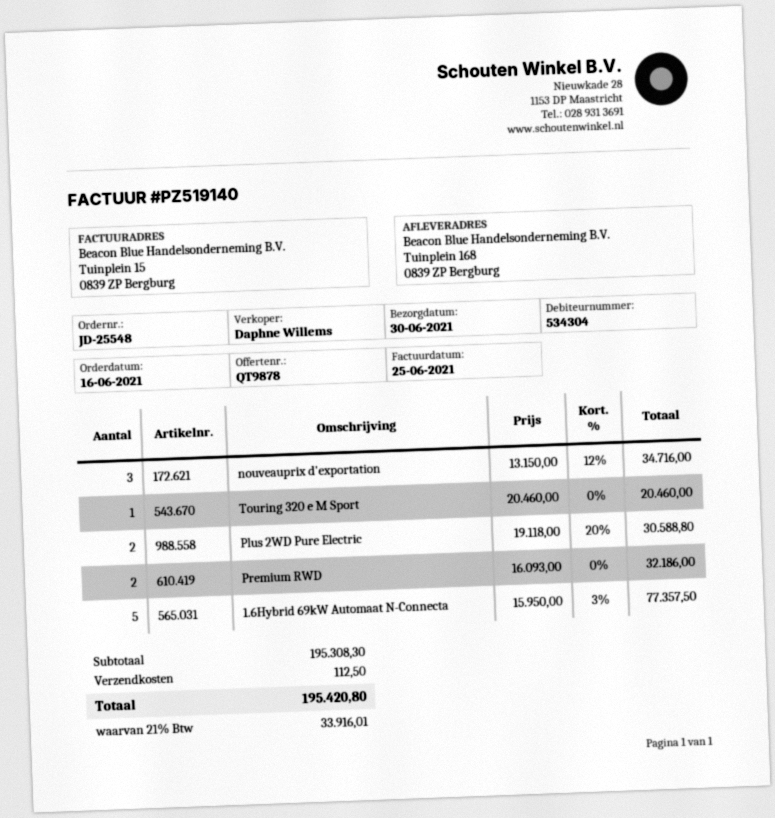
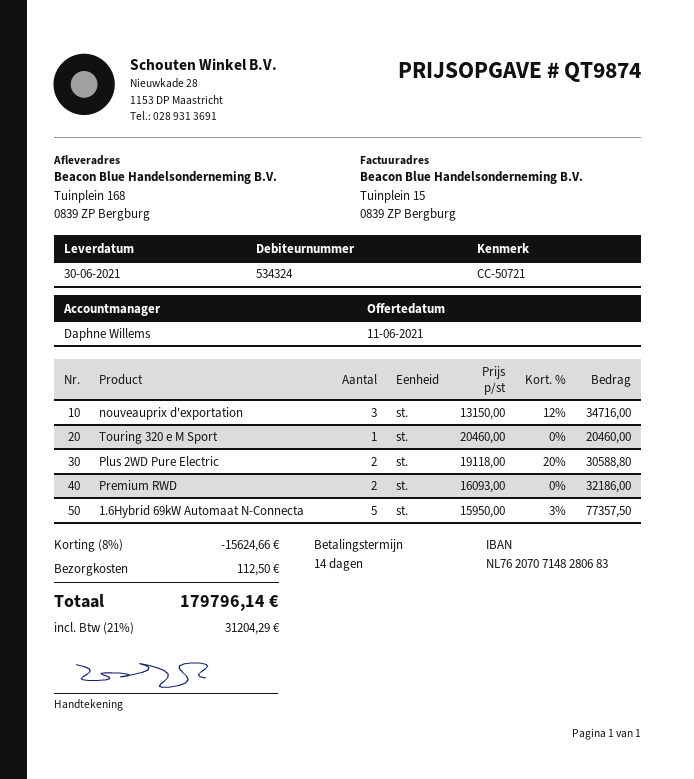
quote number: QT9878 -> QT9874
customer number: 534304 -> 534324
discount: none -> 8% = 15624.66
tax: 21% = 33916.01 -> 21% = 31204.29
total: 195420.80 -> 179796.14

